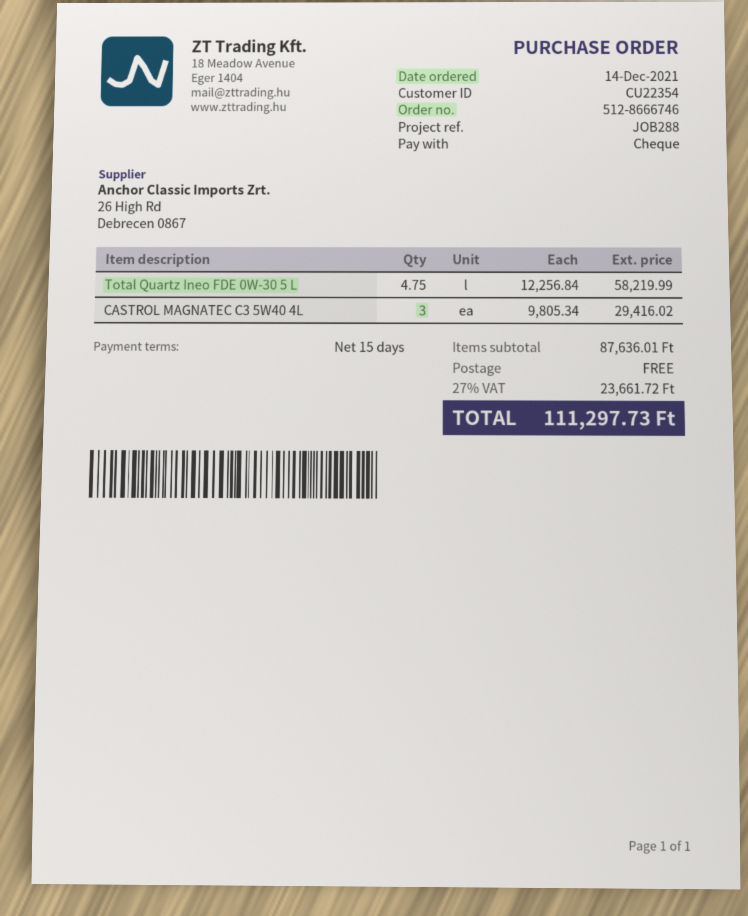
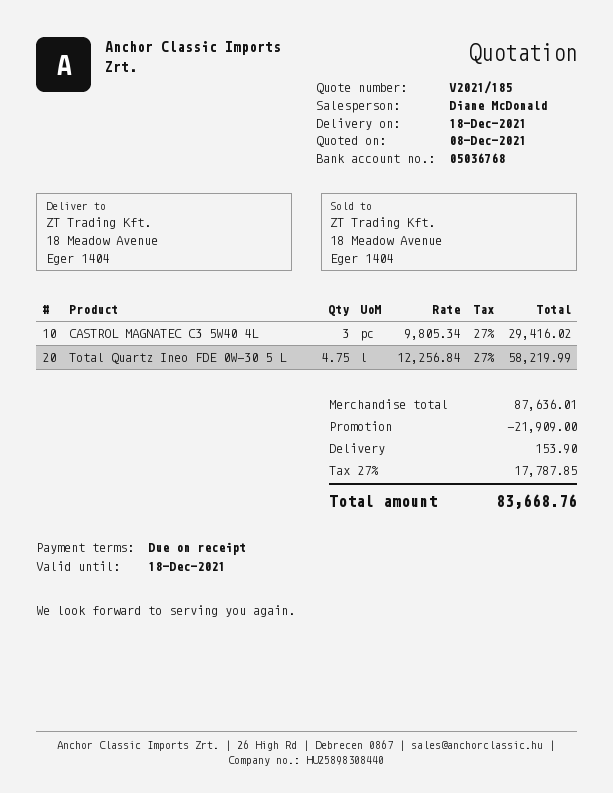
payment terms: 15 days -> on receipt
discount: none -> 21909.00
shipping: 0.00 -> 153.90
tax: 27% = 23661.72 -> 27% = 17787.85
total: 111297.73 -> 83668.76

